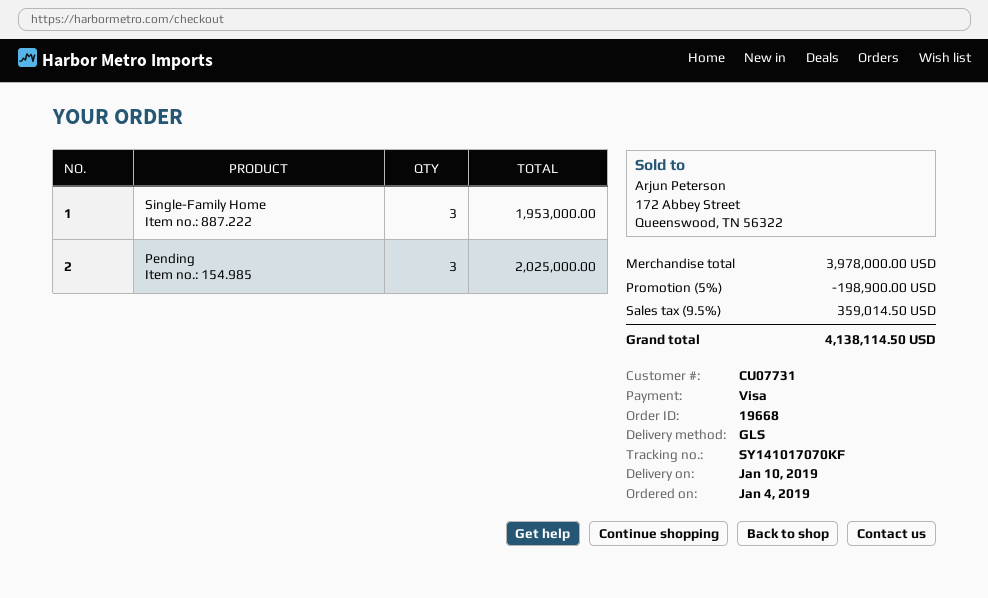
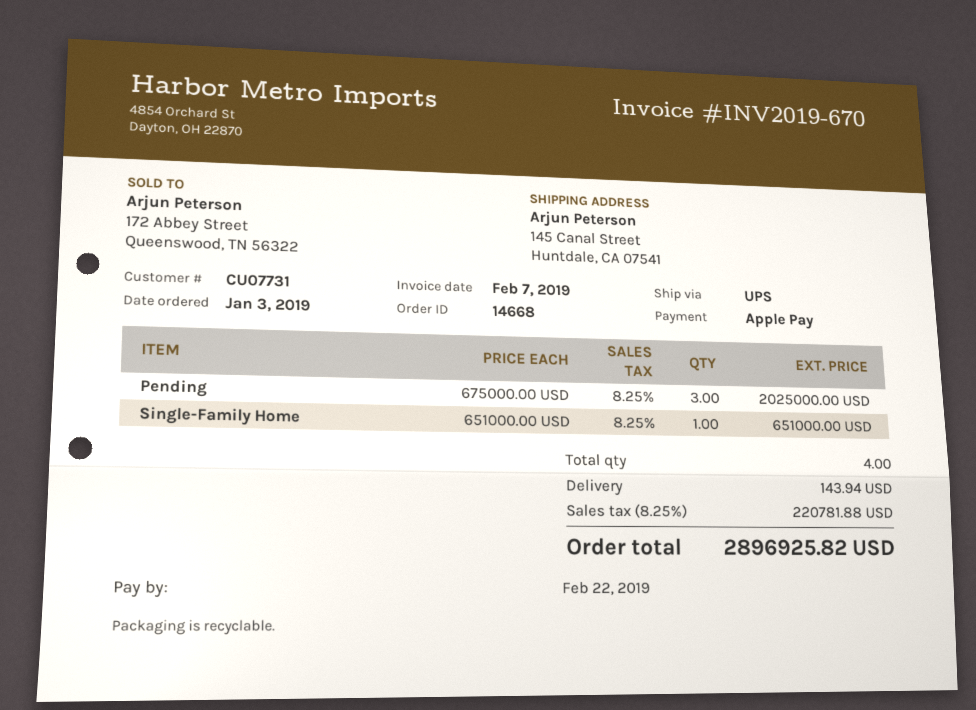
order number: 19668 -> 14668
order date: 2019-01-04 -> 2019-01-03
payment method: Visa -> Apple Pay
shipping method: GLS -> UPS
Single-Family Home: 3 for 1953000.00 -> 1 for 651000.00
discount: 5% = 198900.00 -> none
shipping: none -> 143.94
tax: 9.5% = 359014.50 -> 8.25% = 220781.88
total: 4138114.50 -> 2896925.82

